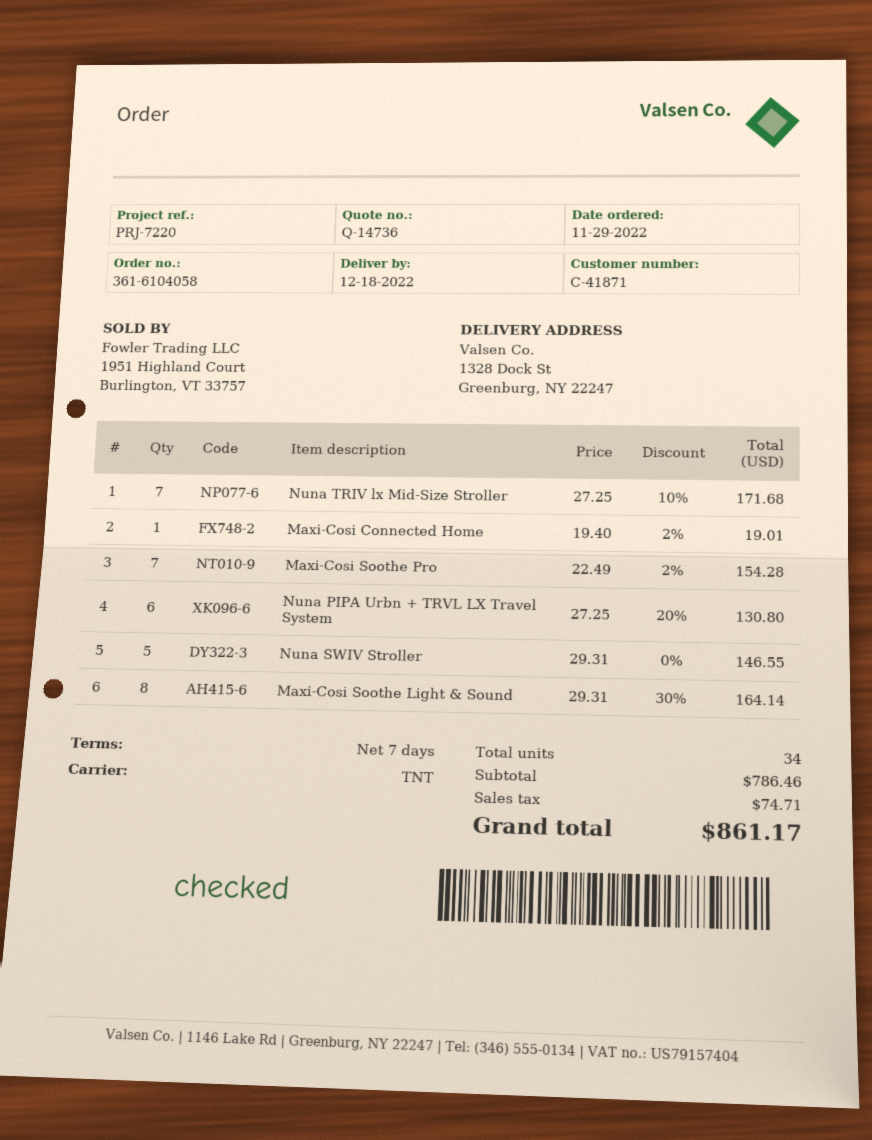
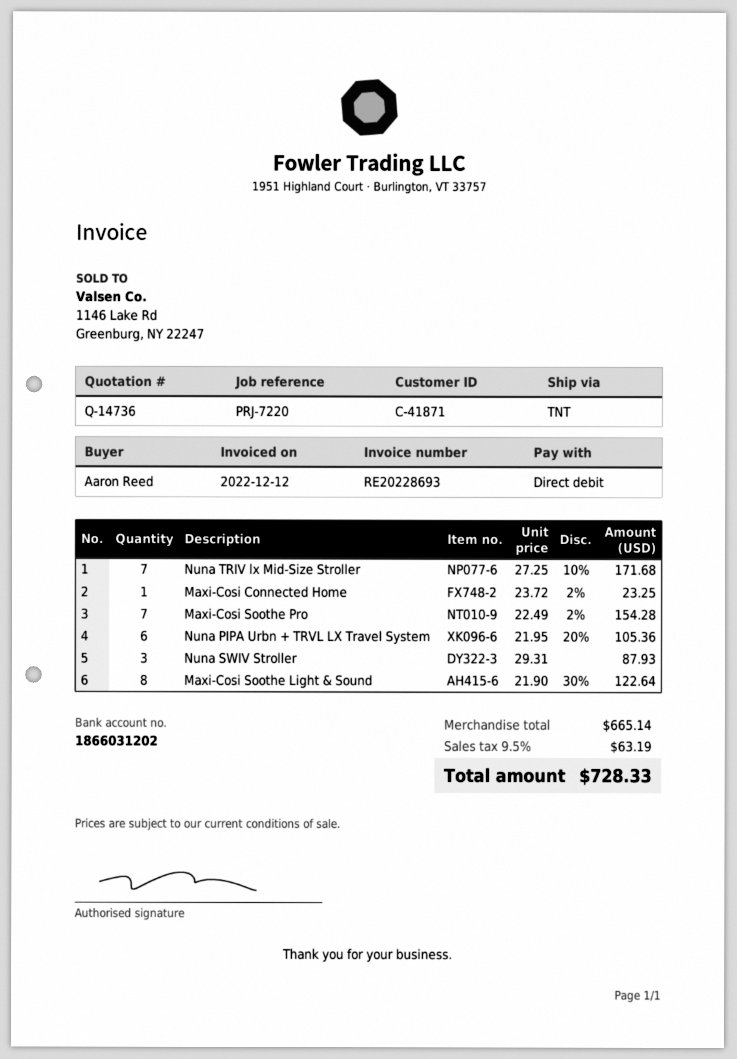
Maxi-Cosi Connected Home: 1 x 19.40 - 2% = 19.01 -> 1 x 23.72 - 2% = 23.25
Nuna PIPA Urbn + TRVL LX Travel System: 6 x 27.25 - 20% = 130.80 -> 6 x 21.95 - 20% = 105.36
Nuna SWIV Stroller: 5 x 29.31 = 146.55 -> 3 x 29.31 = 87.93
Maxi-Cosi Soothe Light & Sound: 8 x 29.31 - 30% = 164.14 -> 8 x 21.90 - 30% = 122.64
subtotal: 786.46 -> 665.14
tax: 74.71 -> 63.19
total: 861.17 -> 728.33

